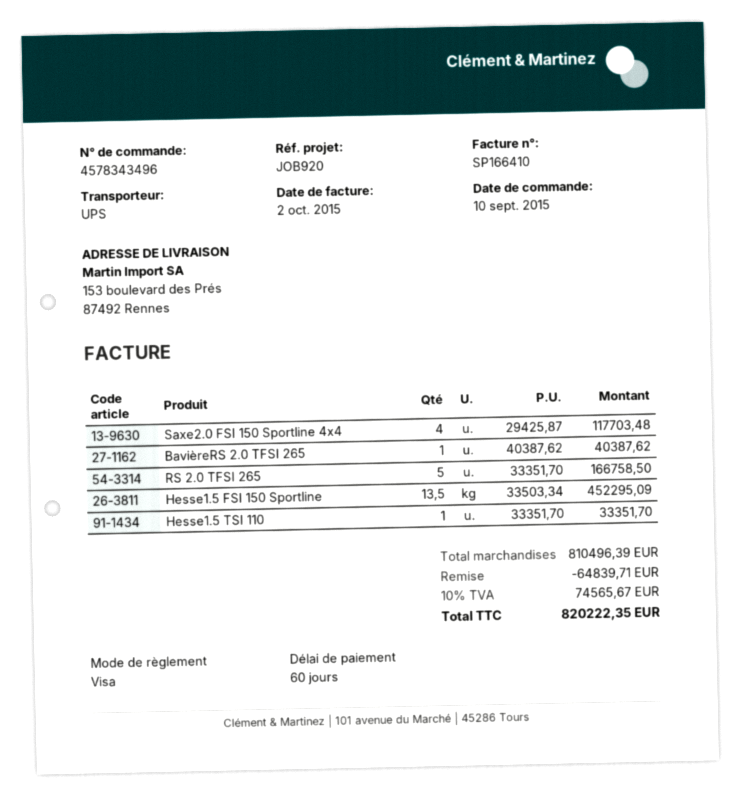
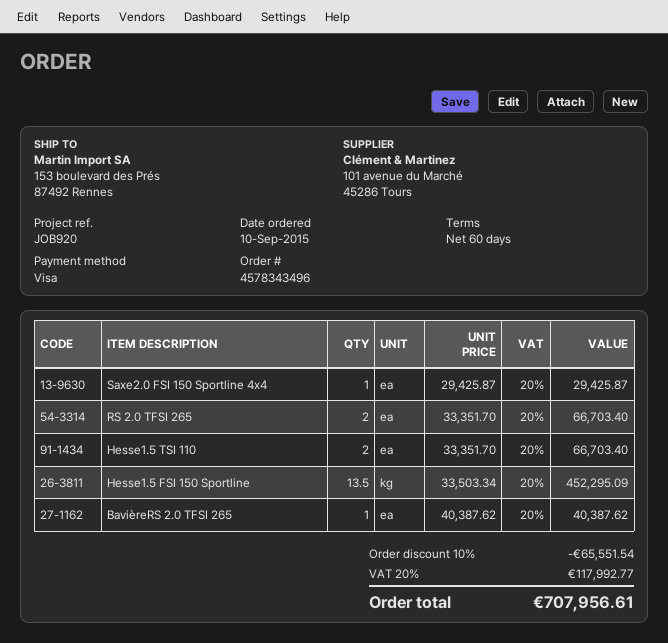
Saxe2.0 FSI 150 Sportline 4x4: 4 x 29425.87 = 117703.48 -> 1 x 29425.87 = 29425.87
RS 2.0 TFSI 265: 5 x 33351.70 = 166758.50 -> 2 x 33351.70 = 66703.40
Hesse1.5 TSI 110: 1 x 33351.70 = 33351.70 -> 2 x 33351.70 = 66703.40
discount: 64839.71 -> 65551.54
tax: 10% = 74565.67 -> 20% = 117992.77
total: 820222.35 -> 707956.61

